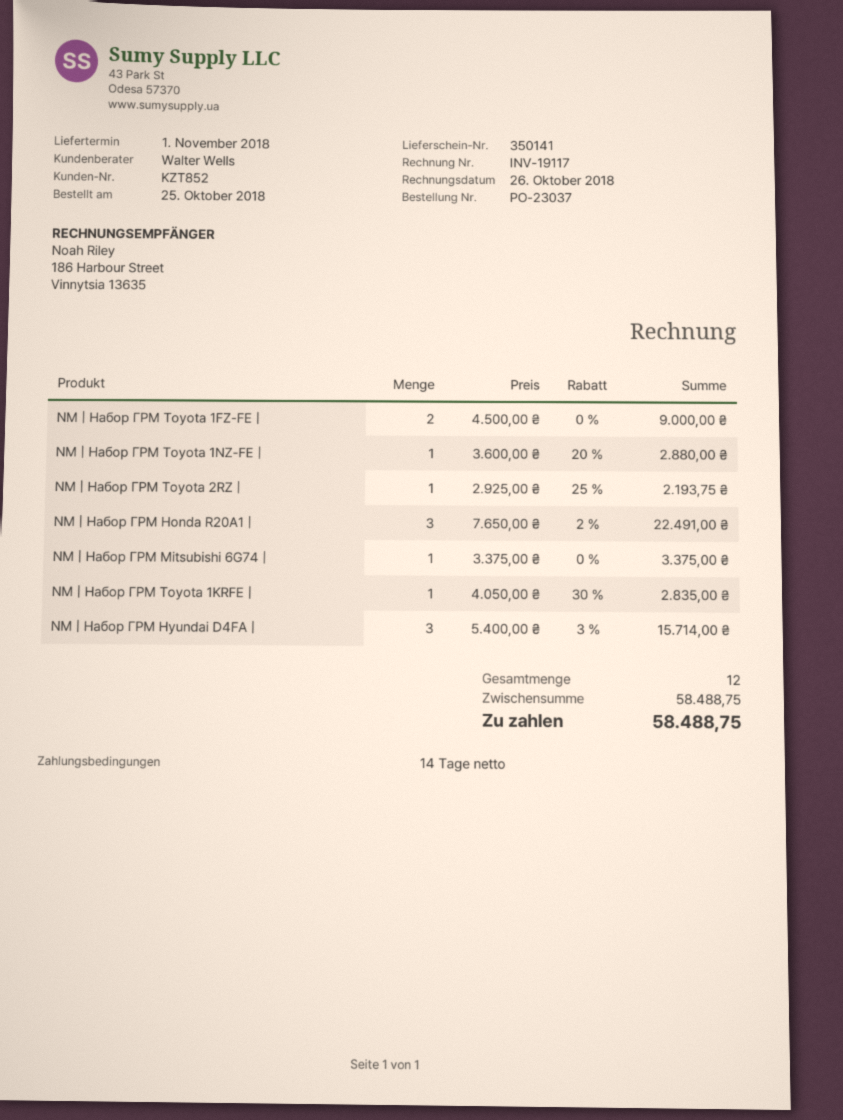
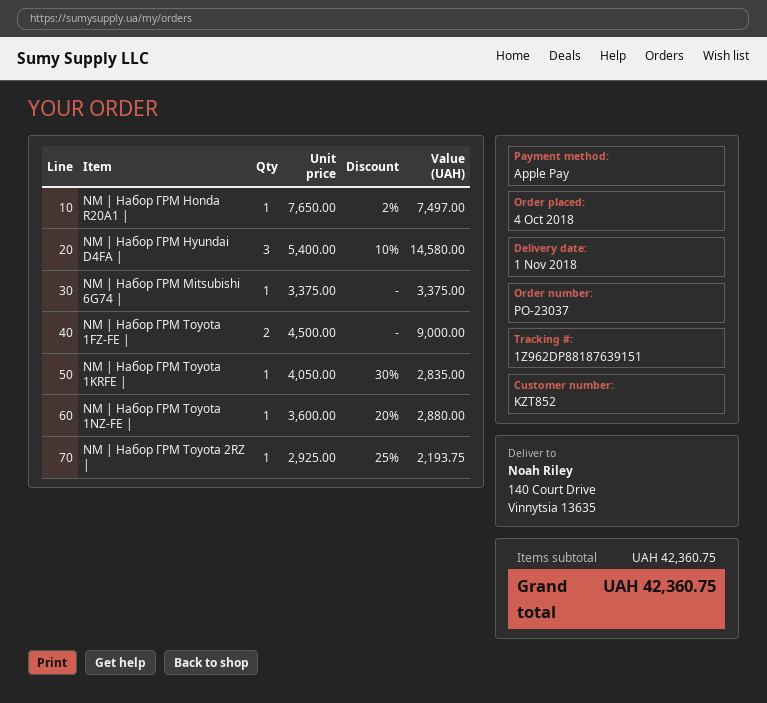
order date: 2018-10-25 -> 2018-10-04
NM | Набор ГРМ Honda R20A1 |: 3 x 7650.00 - 2% = 22491.00 -> 1 x 7650.00 - 2% = 7497.00
NM | Набор ГРМ Hyundai D4FA |: 3 x 5400.00 - 3% = 15714.00 -> 3 x 5400.00 - 10% = 14580.00
subtotal: 58488.75 -> 42360.75
total: 58488.75 -> 42360.75

